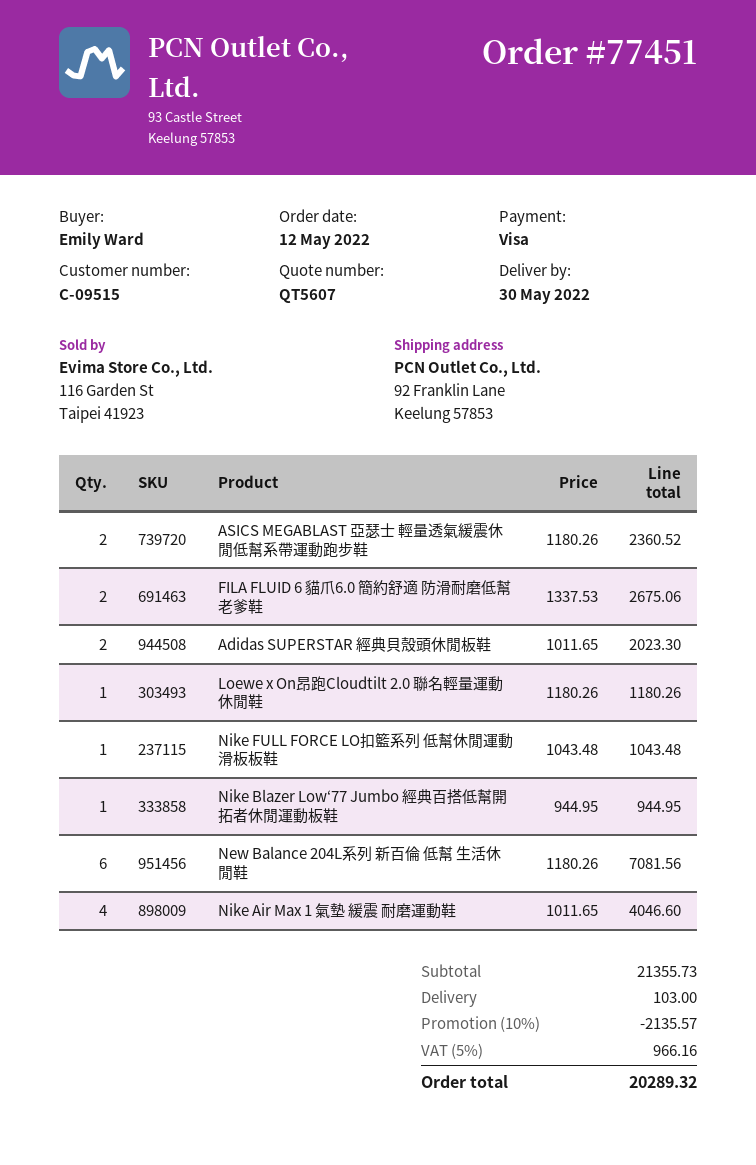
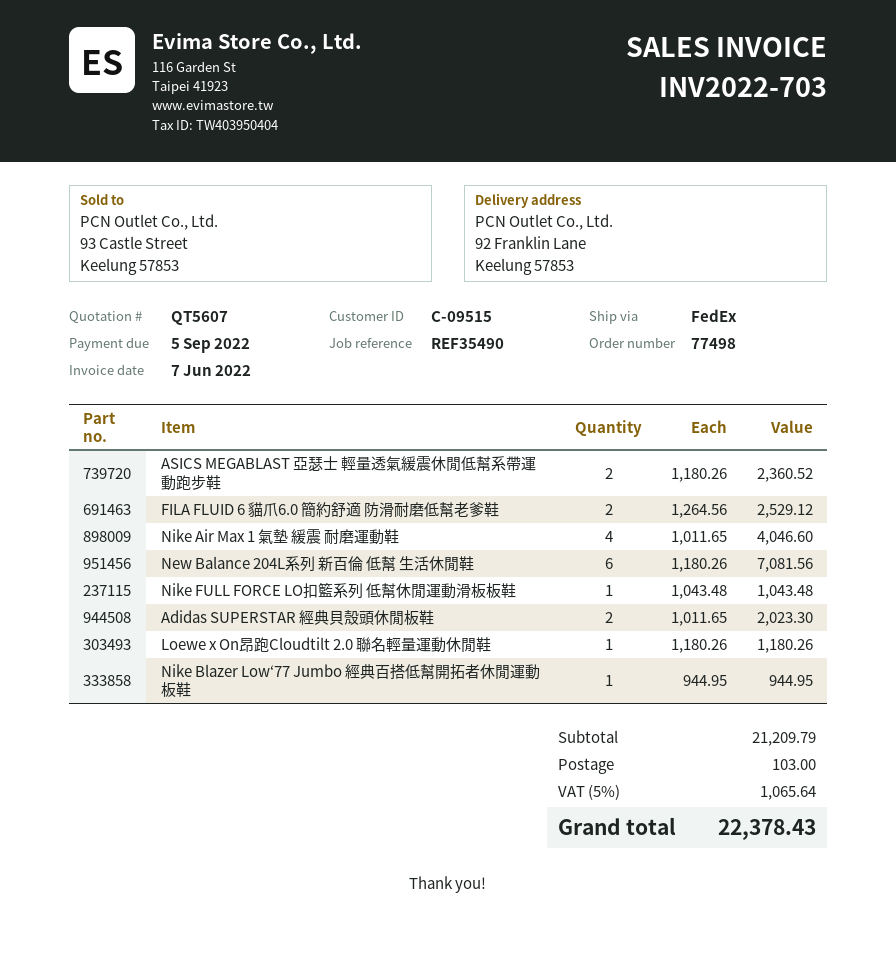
order number: 77451 -> 77498
FILA FLUID 6 貓爪6.0 簡約舒適 防滑耐磨低幫老爹鞋: 2 x 1337.53 = 2675.06 -> 2 x 1264.56 = 2529.12
subtotal: 21355.73 -> 21209.79
discount: 10% = 2135.57 -> none
tax: 5% = 966.16 -> 5% = 1065.64
total: 20289.32 -> 22378.43

